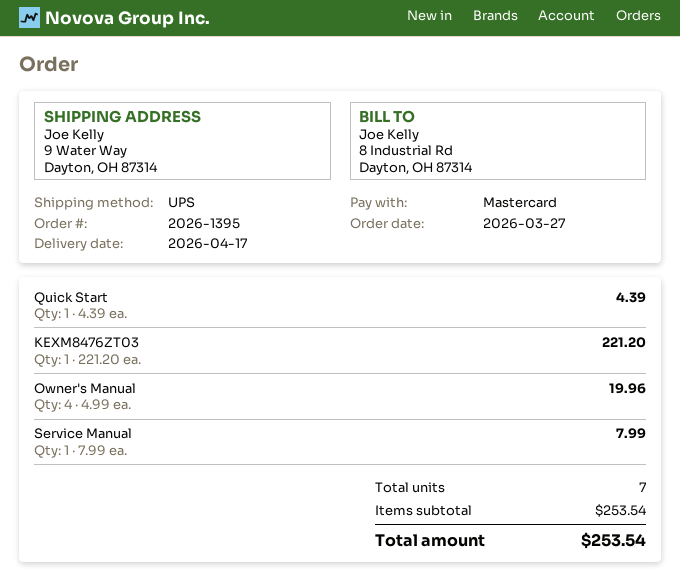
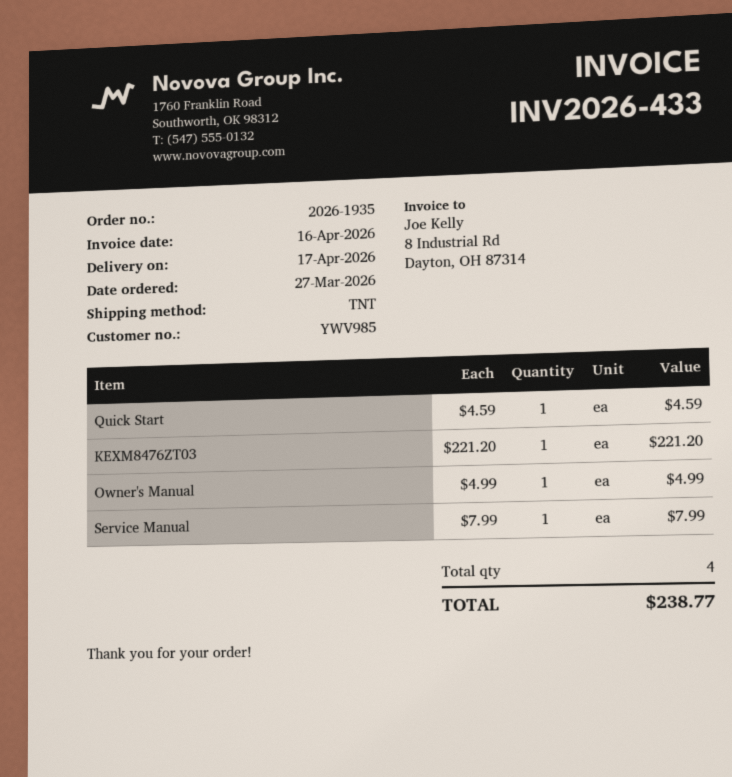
order number: 2026-1395 -> 2026-1935
shipping method: UPS -> TNT
Quick Start: 1 x 4.39 = 4.39 -> 1 x 4.59 = 4.59
Owner's Manual: 4 x 4.99 = 19.96 -> 1 x 4.99 = 4.99
total quantity: 7 -> 4
total: 253.54 -> 238.77

